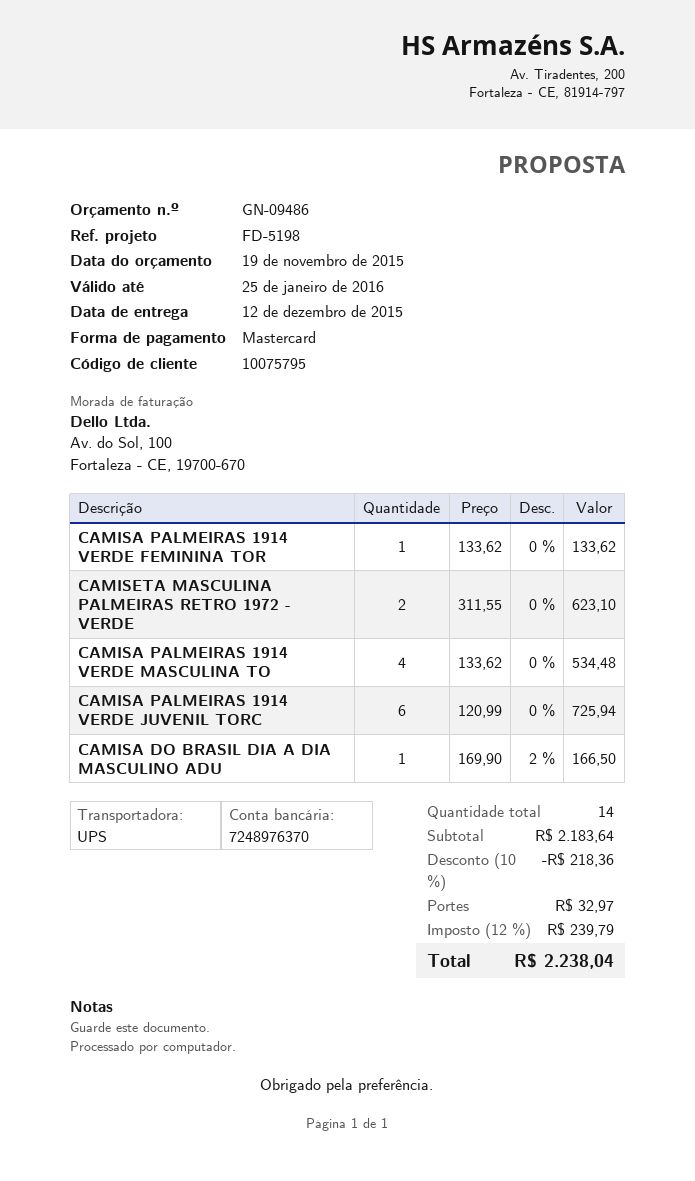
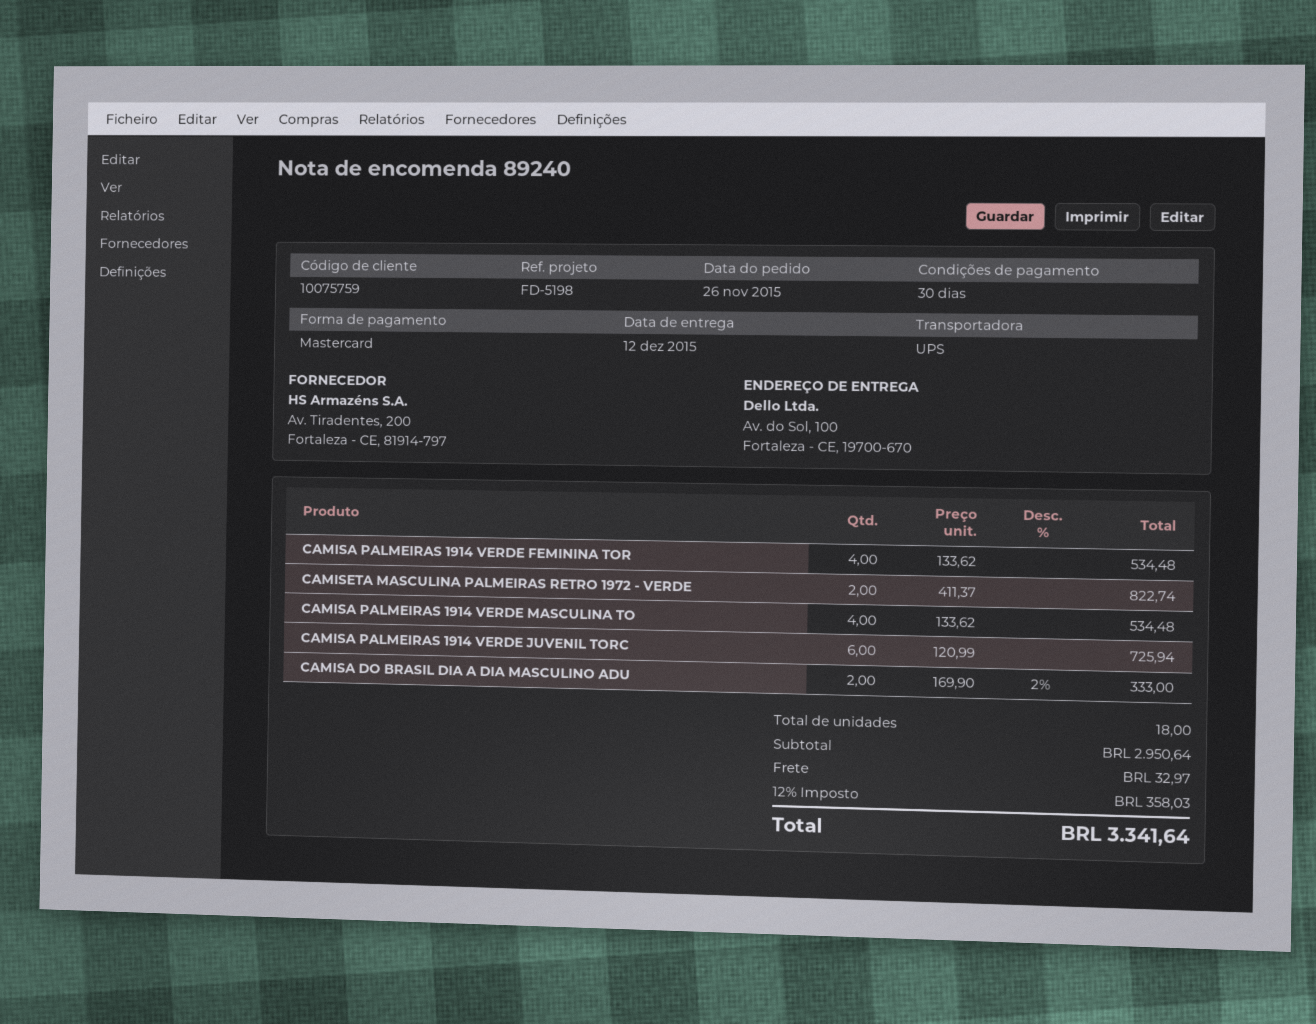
customer number: 10075795 -> 10075759
CAMISA PALMEIRAS 1914 VERDE FEMININA TOR: 1 x 133.62 = 133.62 -> 4 x 133.62 = 534.48
CAMISETA MASCULINA PALMEIRAS RETRO 1972 - VERDE: 2 x 311.55 = 623.10 -> 2 x 411.37 = 822.74
CAMISA DO BRASIL DIA A DIA MASCULINO ADU: 1 x 169.90 - 2% = 166.50 -> 2 x 169.90 - 2% = 333.00
total quantity: 14 -> 18
subtotal: 2183.64 -> 2950.64
discount: 10% = 218.36 -> none
tax: 12% = 239.79 -> 12% = 358.03
total: 2238.04 -> 3341.64

